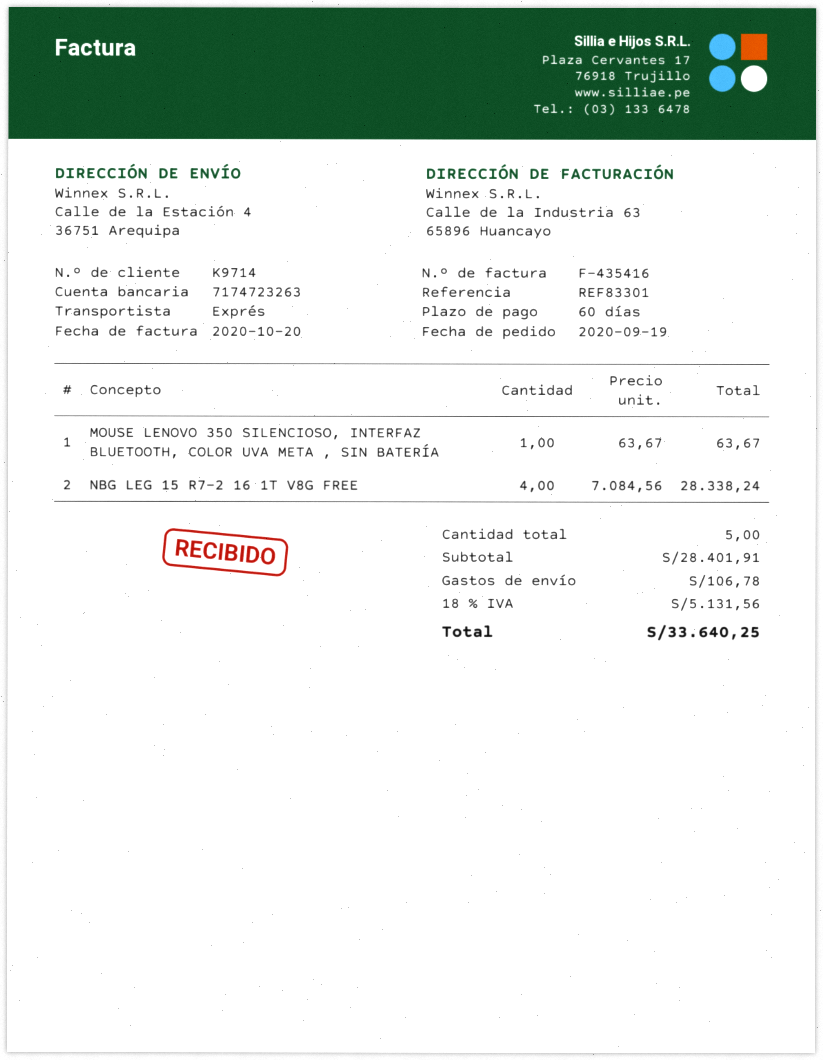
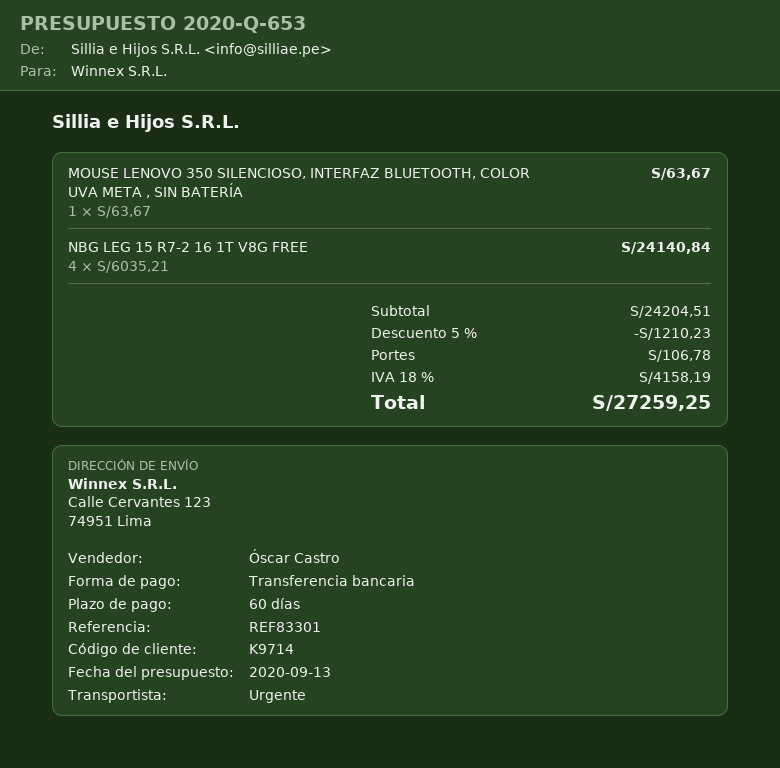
ship to: Calle de la Estación 4, 36751 Arequipa -> Calle Cervantes 123, 74951 Lima
NBG LEG 15 R7-2 16 1T V8G FREE: 4 x 7084.56 = 28338.24 -> 4 x 6035.21 = 24140.84
subtotal: 28401.91 -> 24204.51
discount: none -> 5% = 1210.23
tax: 18% = 5131.56 -> 18% = 4158.19
total: 33640.25 -> 27259.25

